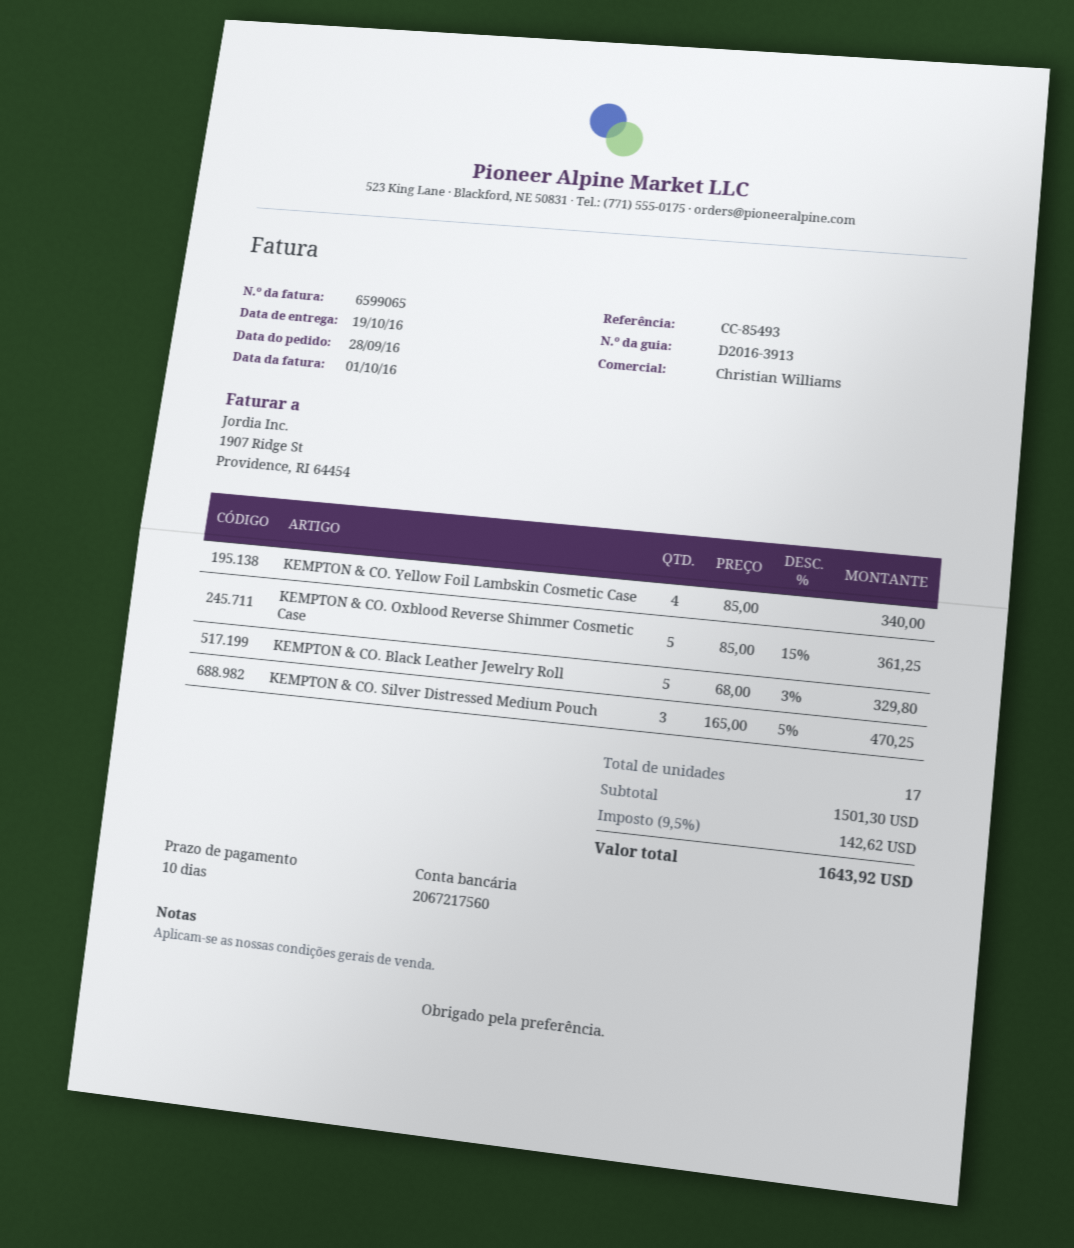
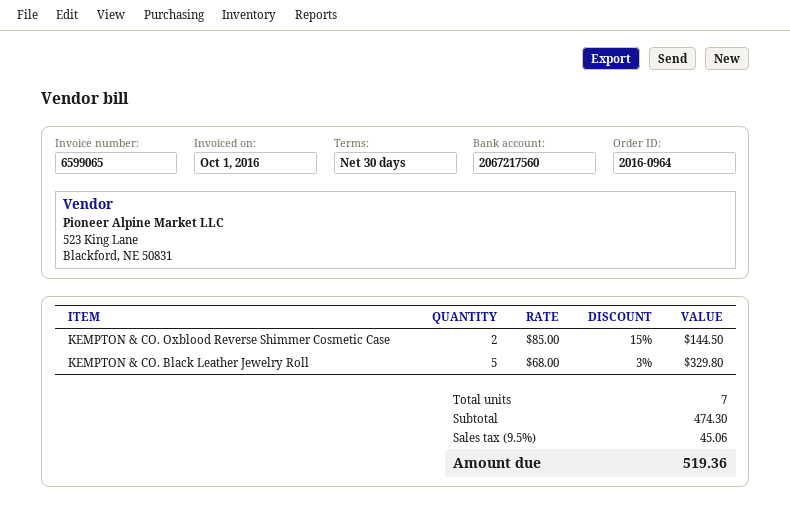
payment terms: 10 days -> 30 days
KEMPTON & CO. Yellow Foil Lambskin Cosmetic Case: 4 x 85.00 = 340.00 -> none
KEMPTON & CO. Oxblood Reverse Shimmer Cosmetic Case: 5 x 85.00 - 15% = 361.25 -> 2 x 85.00 - 15% = 144.50
KEMPTON & CO. Silver Distressed Medium Pouch: 3 x 165.00 - 5% = 470.25 -> none
total quantity: 17 -> 7
subtotal: 1501.30 -> 474.30
tax: 9.5% = 142.62 -> 9.5% = 45.06
total: 1643.92 -> 519.36

